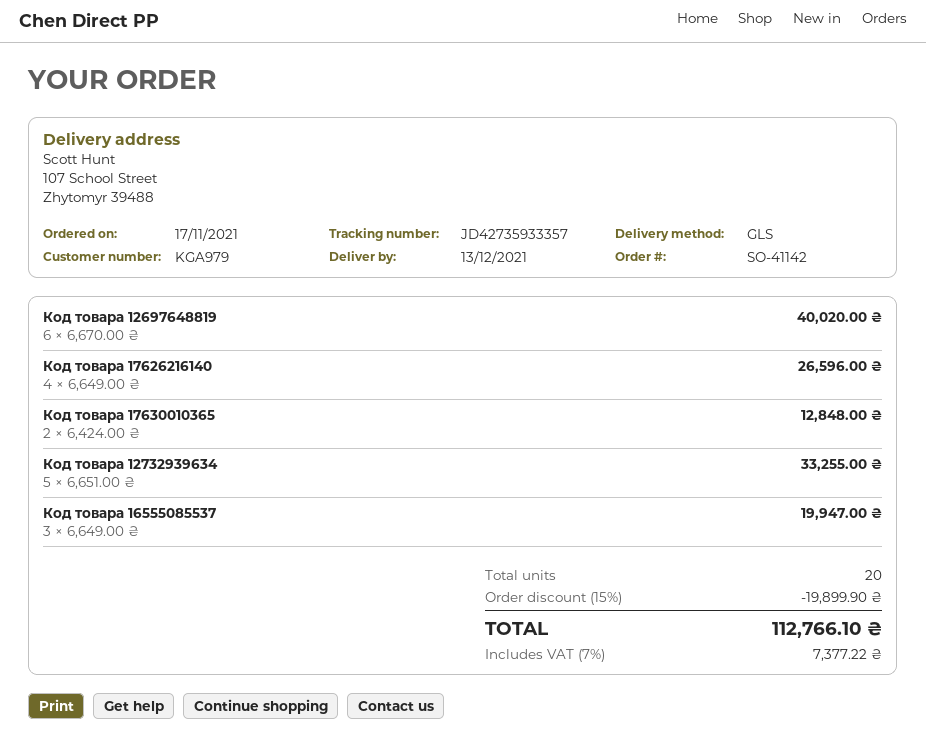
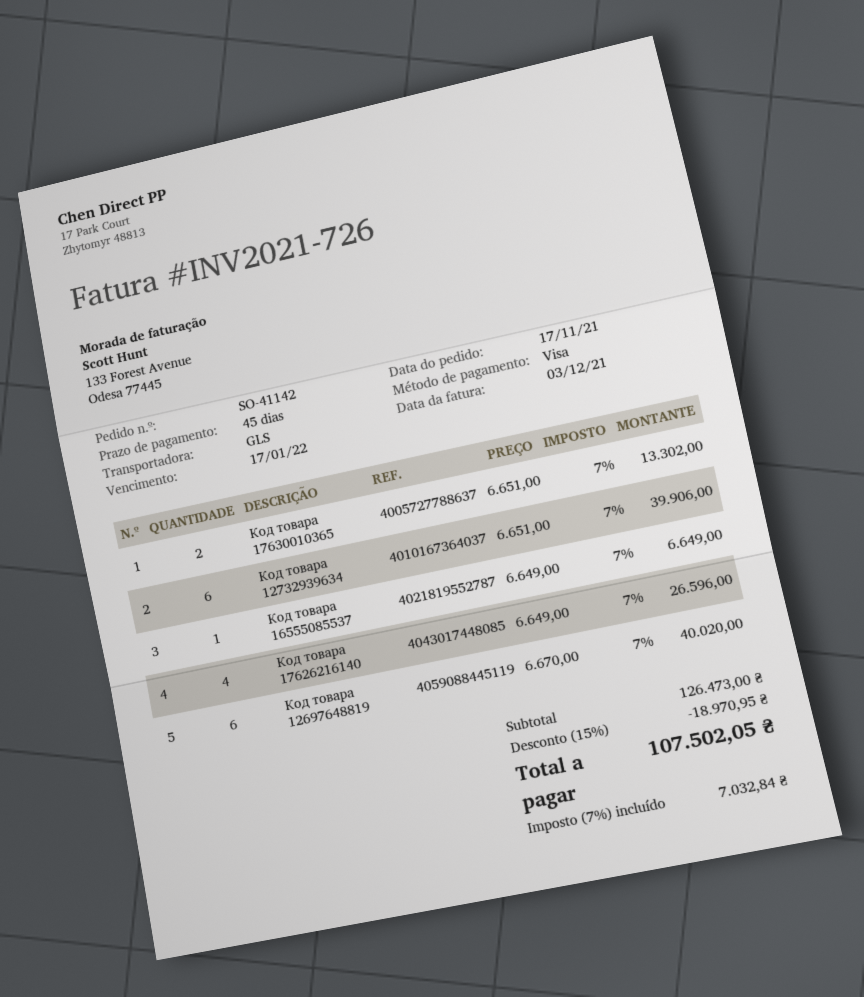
Код товара 17630010365: 2 x 6424.00 = 12848.00 -> 2 x 6651.00 = 13302.00
Код товара 12732939634: 5 x 6651.00 = 33255.00 -> 6 x 6651.00 = 39906.00
Код товара 16555085537: 3 x 6649.00 = 19947.00 -> 1 x 6649.00 = 6649.00
discount: 15% = 19899.90 -> 15% = 18970.95
tax: 7% = 7377.22 -> 7% = 7032.84
total: 112766.10 -> 107502.05

